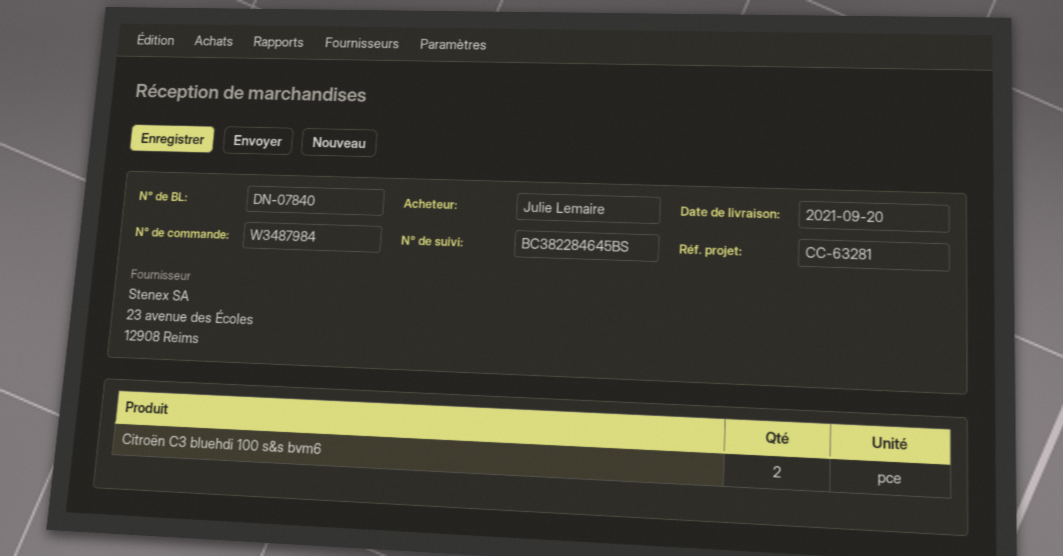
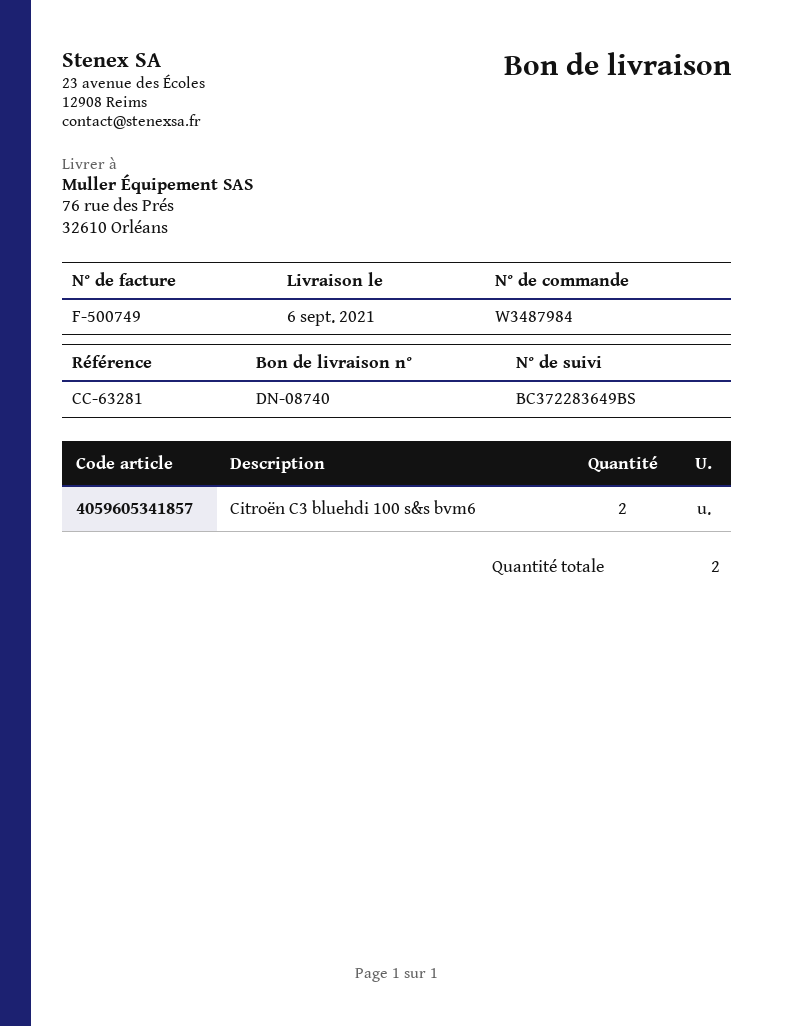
delivery note number: DN-07840 -> DN-08740
delivery date: 2021-09-20 -> 2021-09-06
tracking number: BC382284645BS -> BC372283649BS

